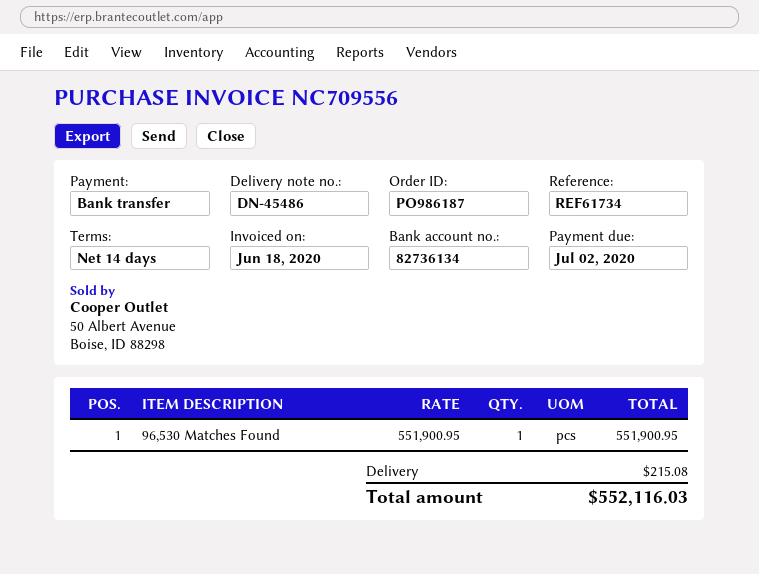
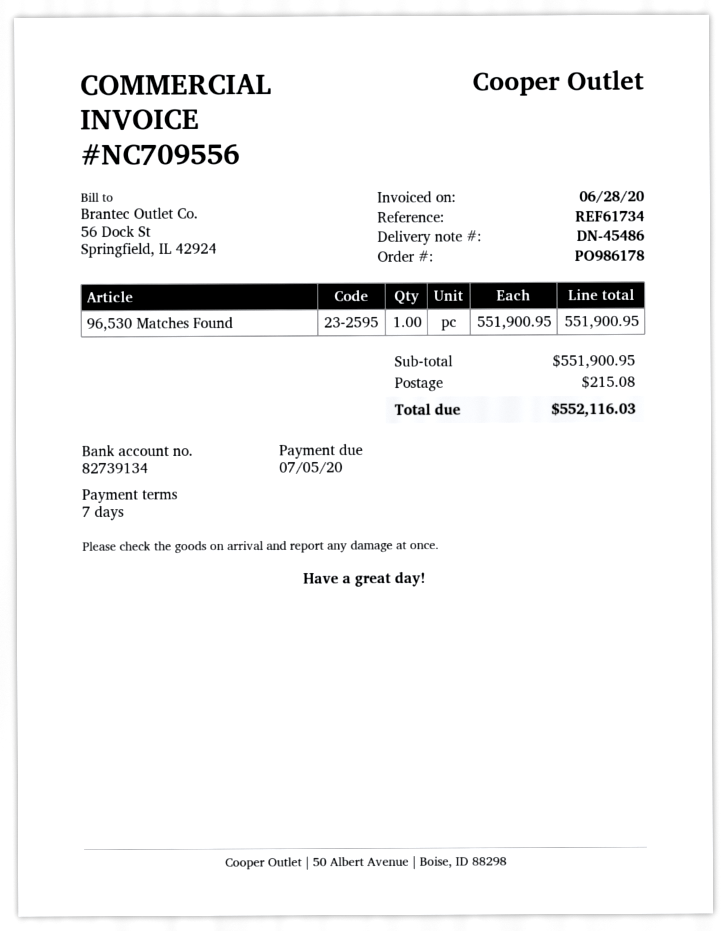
order number: PO986187 -> PO986178
invoice date: 2020-06-18 -> 2020-06-28
payment terms: 14 days -> 7 days
due date: 2020-07-02 -> 2020-07-05
bank account: 82736134 -> 82739134

